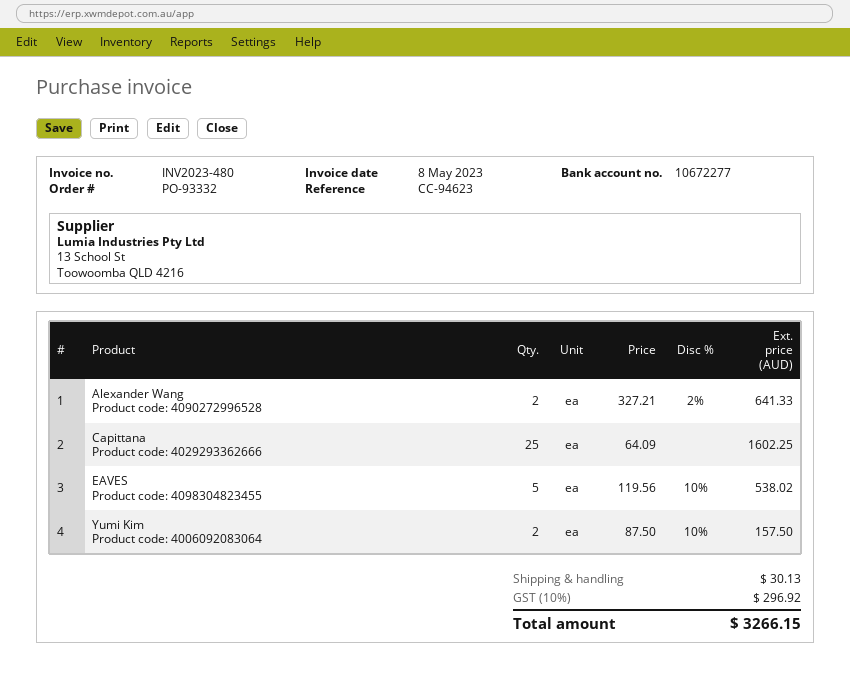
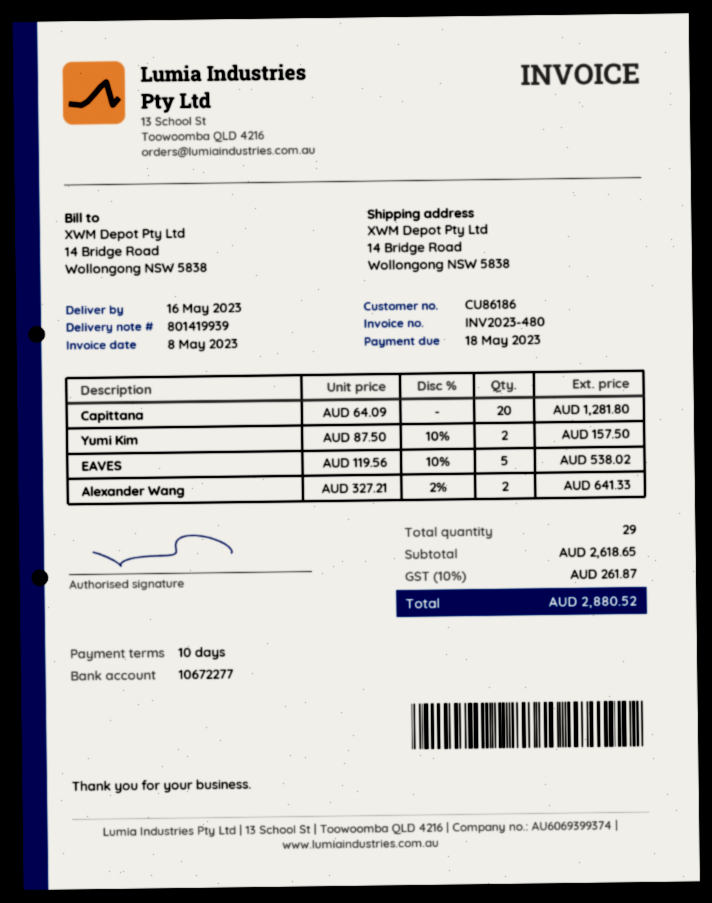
Capittana: 25 x 64.09 = 1602.25 -> 20 x 64.09 = 1281.80
shipping: 30.13 -> none
tax: 10% = 296.92 -> 10% = 261.87
total: 3266.15 -> 2880.52

